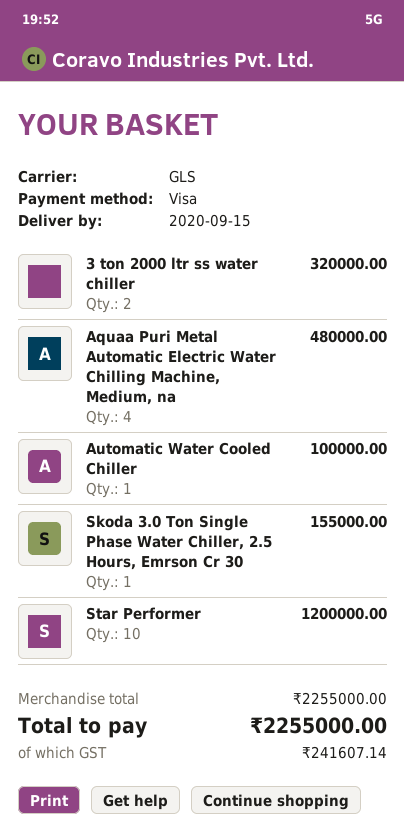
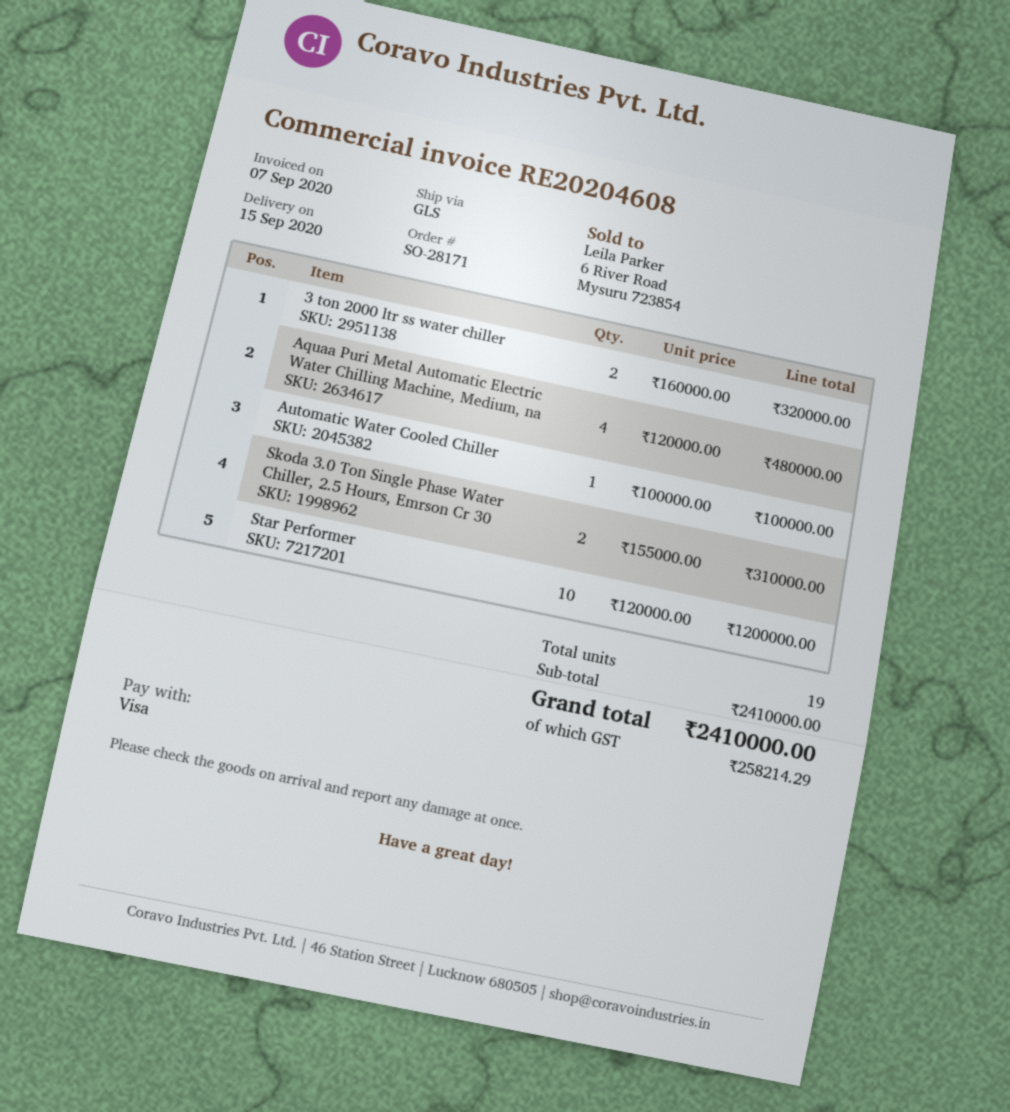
Skoda 3.0 Ton Single Phase Water Chiller, 2.5 Hours, Emrson Cr 30: 1 for 155000.00 -> 2 for 310000.00
subtotal: 2255000.00 -> 2410000.00
tax: 241607.14 -> 258214.29
total: 2255000.00 -> 2410000.00

